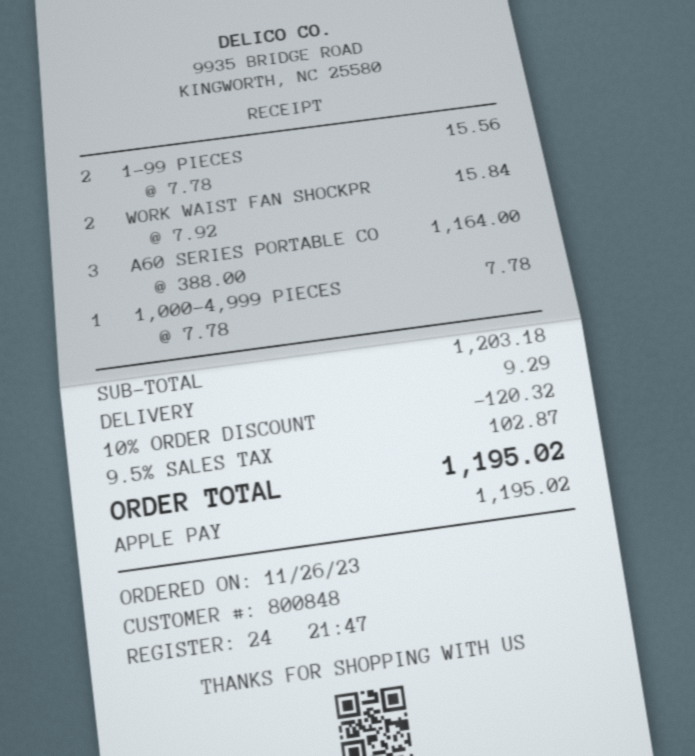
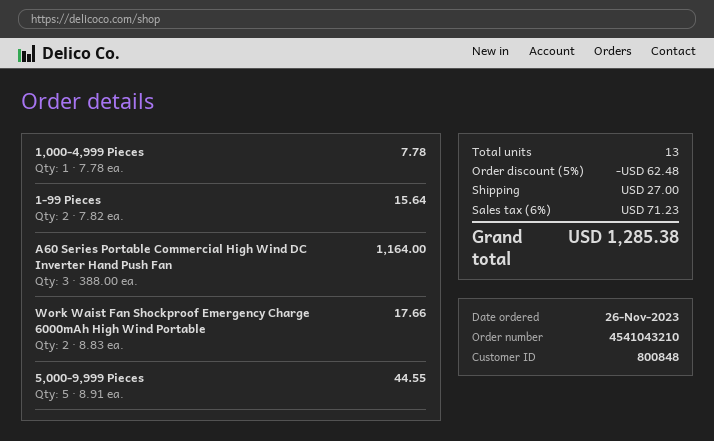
1-99 PIECES: 2 x 7.78 = 15.56 -> 2 x 7.82 = 15.64
WORK WAIST FAN SHOCKPR: 2 x 7.92 = 15.84 -> 2 x 8.83 = 17.66
5,000-9,999 Pieces: none -> 5 x 8.91 = 44.55
discount: 10% = 120.32 -> 5% = 62.48
shipping: 9.29 -> 27.00
tax: 9.5% = 102.87 -> 6% = 71.23
total: 1195.02 -> 1285.38

